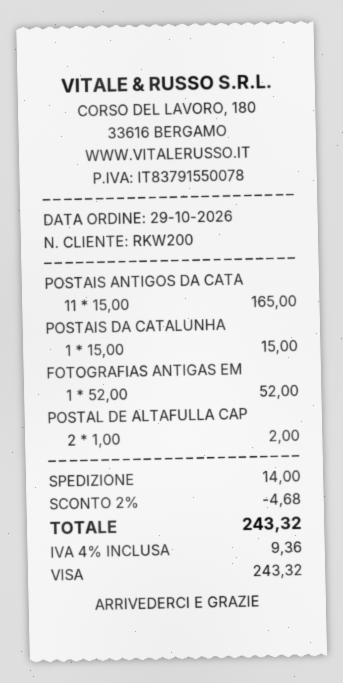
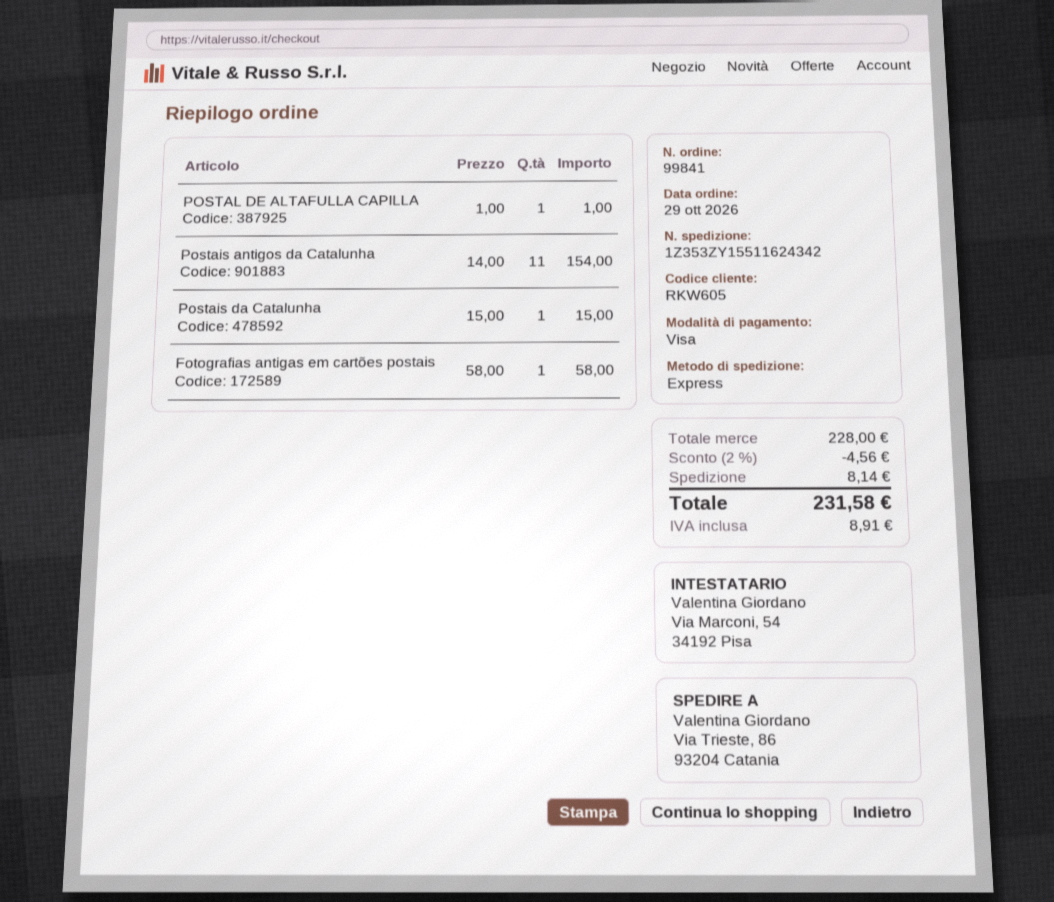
customer number: RKW200 -> RKW605
POSTAIS ANTIGOS DA CATA: 11 x 15.00 = 165.00 -> 11 x 14.00 = 154.00
FOTOGRAFIAS ANTIGAS EM: 1 x 52.00 = 52.00 -> 1 x 58.00 = 58.00
POSTAL DE ALTAFULLA CAP: 2 x 1.00 = 2.00 -> 1 x 1.00 = 1.00
discount: 2% = 4.68 -> 2% = 4.56
shipping: 14.00 -> 8.14
tax: 9.36 -> 8.91
total: 243.32 -> 231.58

